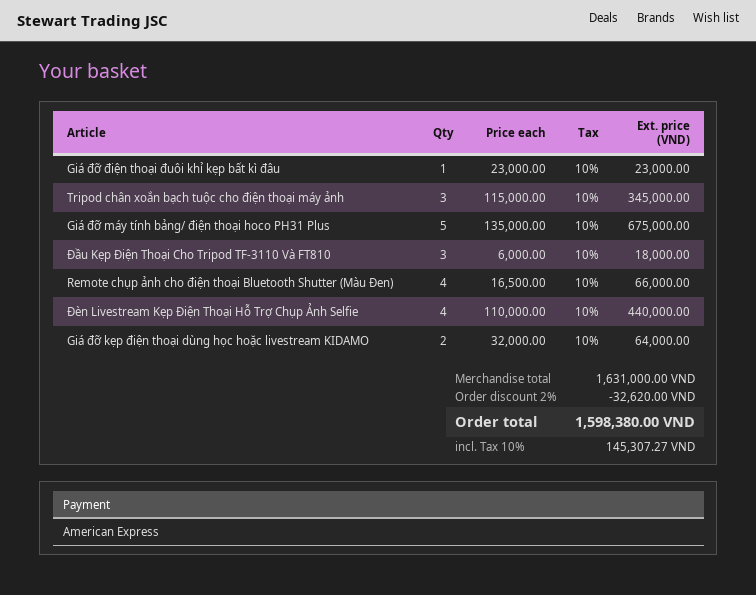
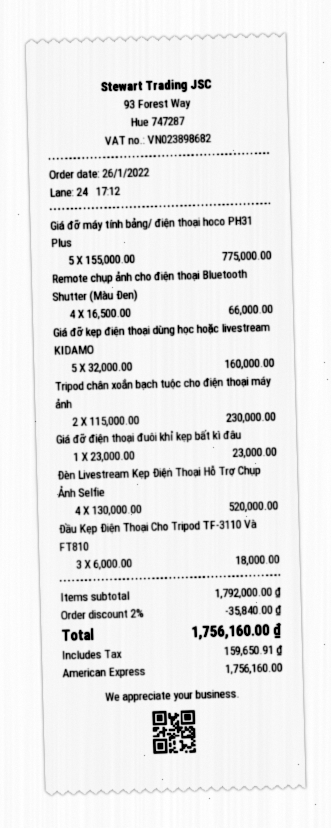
Tripod chân xoắn bạch tuộc cho điện thoại máy ảnh: 3 x 115000.00 = 345000.00 -> 2 x 115000.00 = 230000.00
Giá đỡ máy tính bảng/ điện thoại hoco PH31 Plus: 5 x 135000.00 = 675000.00 -> 5 x 155000.00 = 775000.00
Đèn Livestream Kẹp Điện Thoại Hỗ Trợ Chụp Ảnh Selfie: 4 x 110000.00 = 440000.00 -> 4 x 130000.00 = 520000.00
Giá đỡ kẹp điện thoại dùng học hoặc livestream KIDAMO: 2 x 32000.00 = 64000.00 -> 5 x 32000.00 = 160000.00
subtotal: 1631000.00 -> 1792000.00
discount: 2% = 32620.00 -> 2% = 35840.00
tax: 145307.27 -> 159650.91
total: 1598380.00 -> 1756160.00

